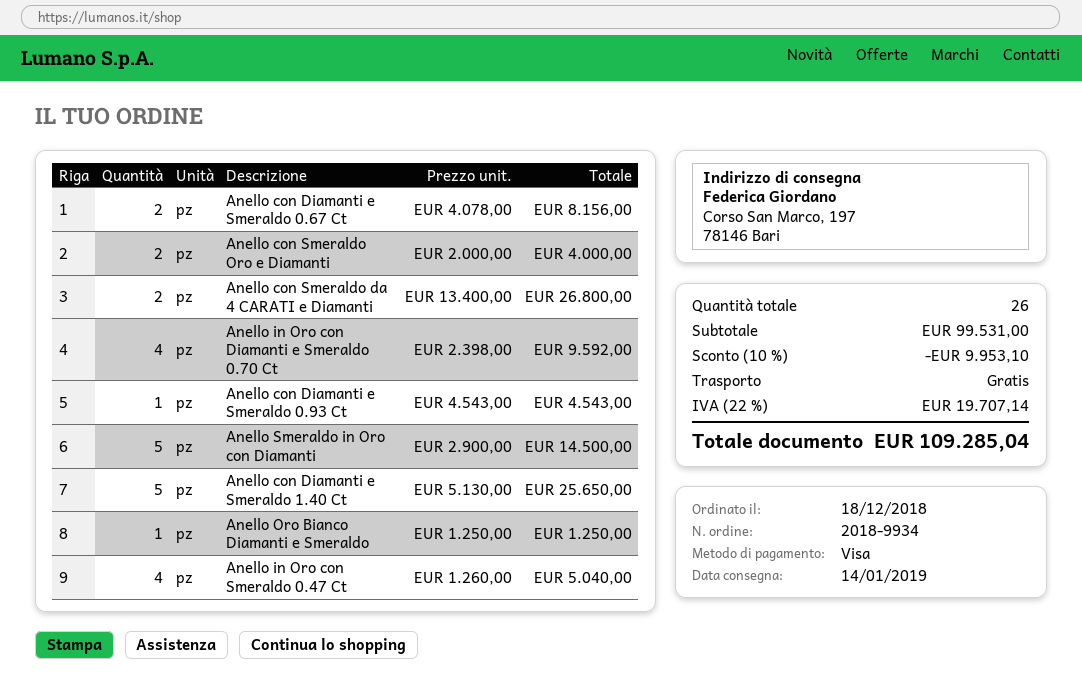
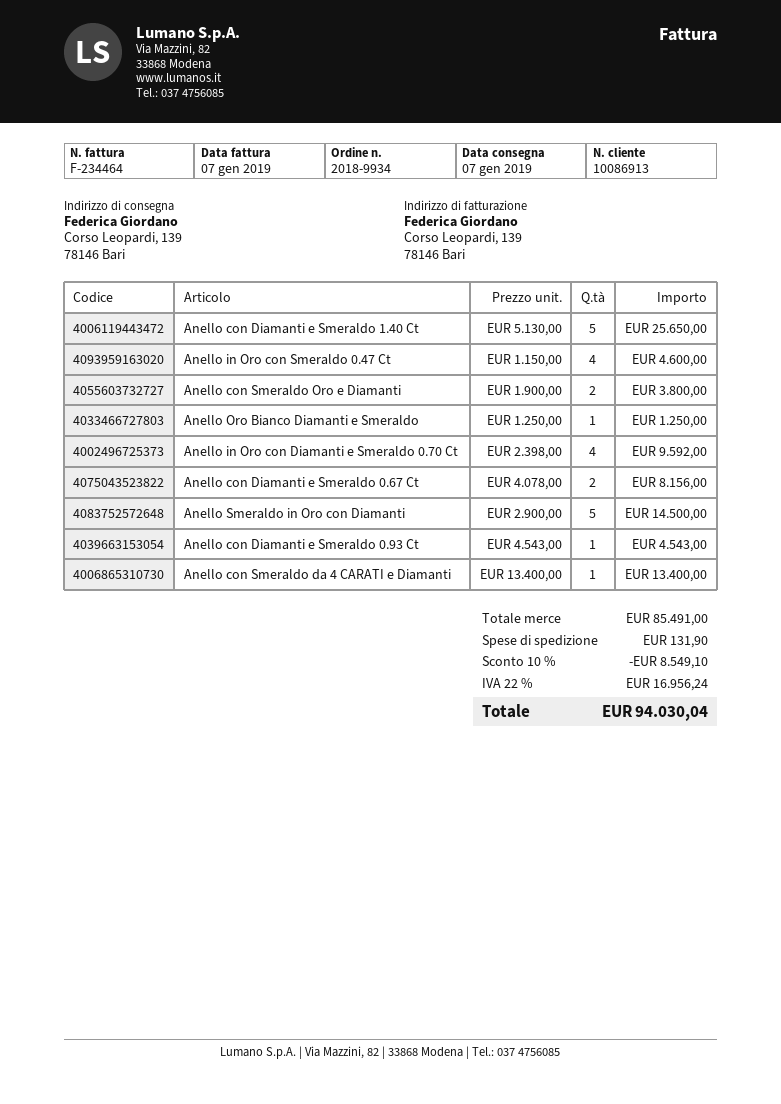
delivery date: 2019-01-14 -> 2019-01-07
ship to: Corso San Marco, 197, 78146 Bari -> Corso Leopardi, 139, 78146 Bari
Anello con Smeraldo Oro e Diamanti: 2 x 2000.00 = 4000.00 -> 2 x 1900.00 = 3800.00
Anello con Smeraldo da 4 CARATI e Diamanti: 2 x 13400.00 = 26800.00 -> 1 x 13400.00 = 13400.00
Anello in Oro con Smeraldo 0.47 Ct: 4 x 1260.00 = 5040.00 -> 4 x 1150.00 = 4600.00
subtotal: 99531.00 -> 85491.00
discount: 10% = 9953.10 -> 10% = 8549.10
shipping: 0.00 -> 131.90
tax: 22% = 19707.14 -> 22% = 16956.24
total: 109285.04 -> 94030.04

